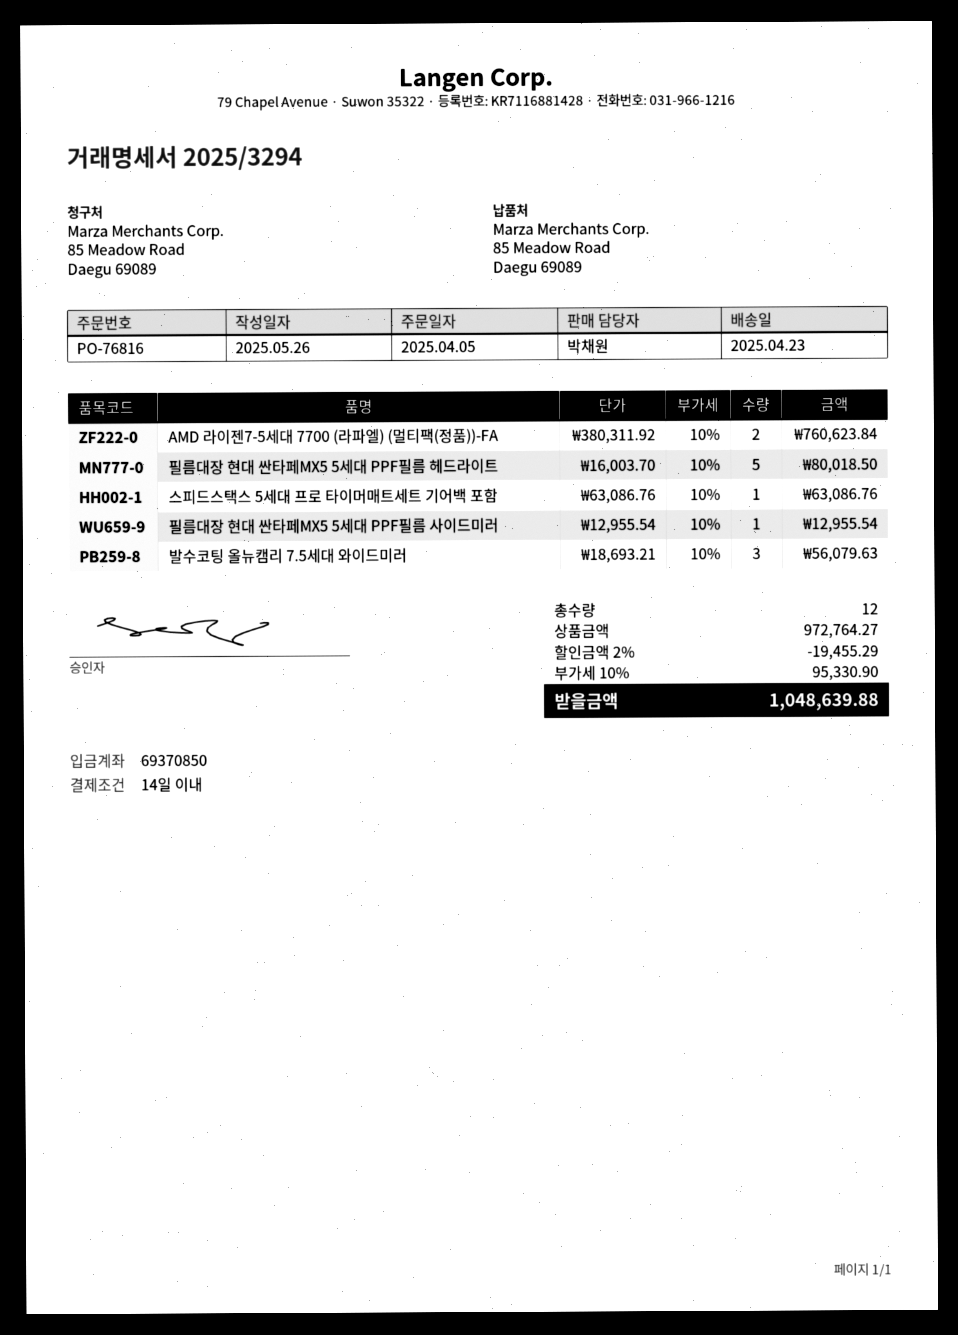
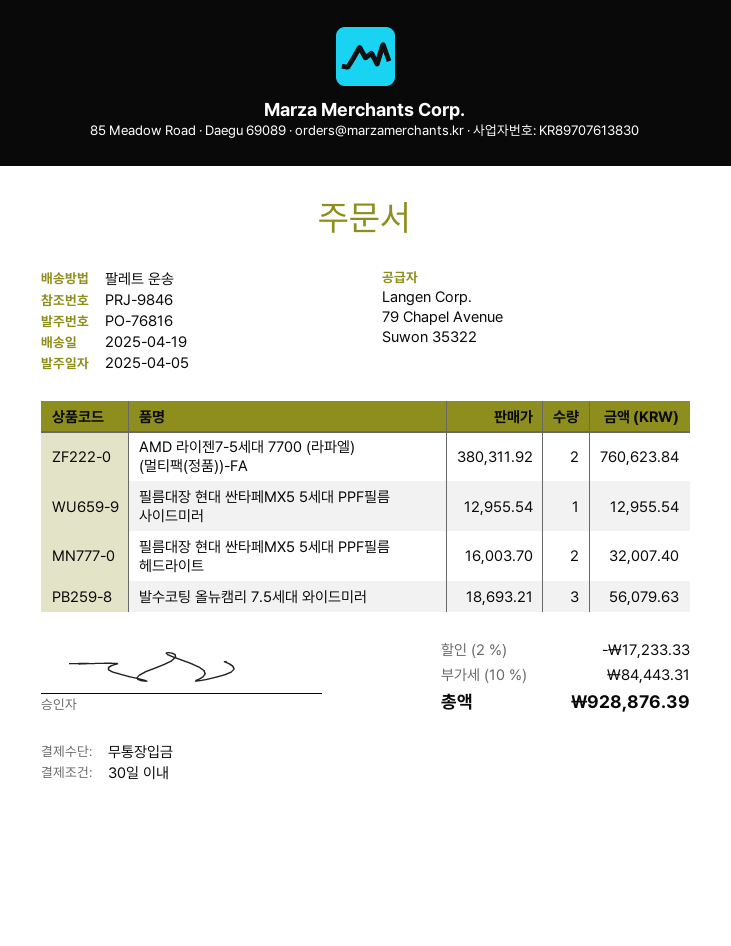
delivery date: 2025-04-23 -> 2025-04-19
payment terms: 14 days -> 30 days
필름대장 현대 싼타페MX5 5세대 PPF필름 헤드라이트: 5 x 16003.70 = 80018.50 -> 2 x 16003.70 = 32007.40
스피드스택스 5세대 프로 타이머매트세트 기어백 포함: 1 x 63086.76 = 63086.76 -> none
discount: 2% = 19455.29 -> 2% = 17233.33
tax: 10% = 95330.90 -> 10% = 84443.31
total: 1048639.88 -> 928876.39

